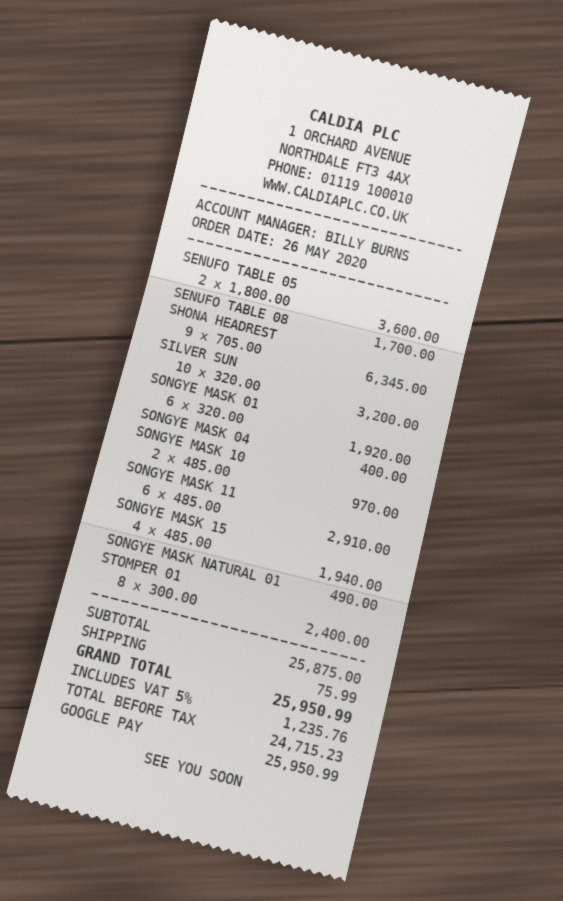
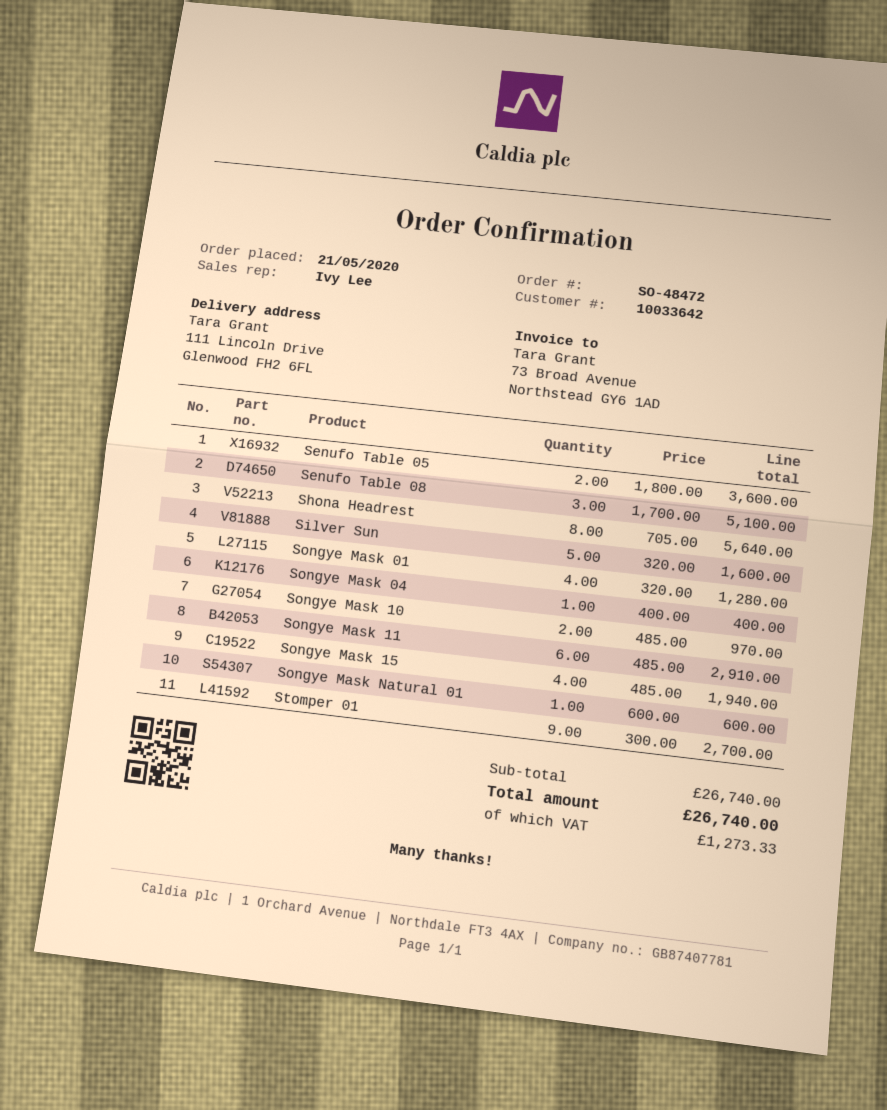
order date: 2020-05-26 -> 2020-05-21
sales rep: BILLY BURNS -> Ivy Lee
SENUFO TABLE 08: 1 x 1700.00 = 1700.00 -> 3 x 1700.00 = 5100.00
SHONA HEADREST: 9 x 705.00 = 6345.00 -> 8 x 705.00 = 5640.00
SILVER SUN: 10 x 320.00 = 3200.00 -> 5 x 320.00 = 1600.00
SONGYE MASK 01: 6 x 320.00 = 1920.00 -> 4 x 320.00 = 1280.00
SONGYE MASK NATURAL 01: 1 x 490.00 = 490.00 -> 1 x 600.00 = 600.00
STOMPER 01: 8 x 300.00 = 2400.00 -> 9 x 300.00 = 2700.00
subtotal: 25875.00 -> 26740.00
shipping: 75.99 -> none
tax: 1235.76 -> 1273.33
total: 25950.99 -> 26740.00

